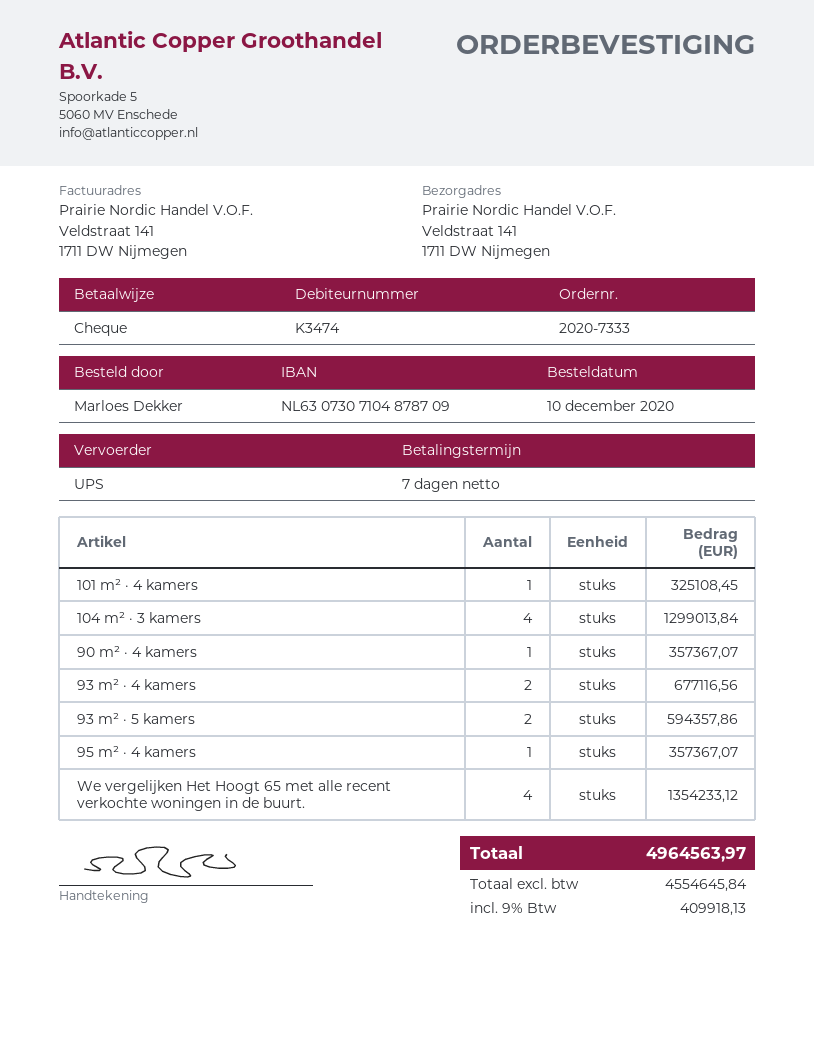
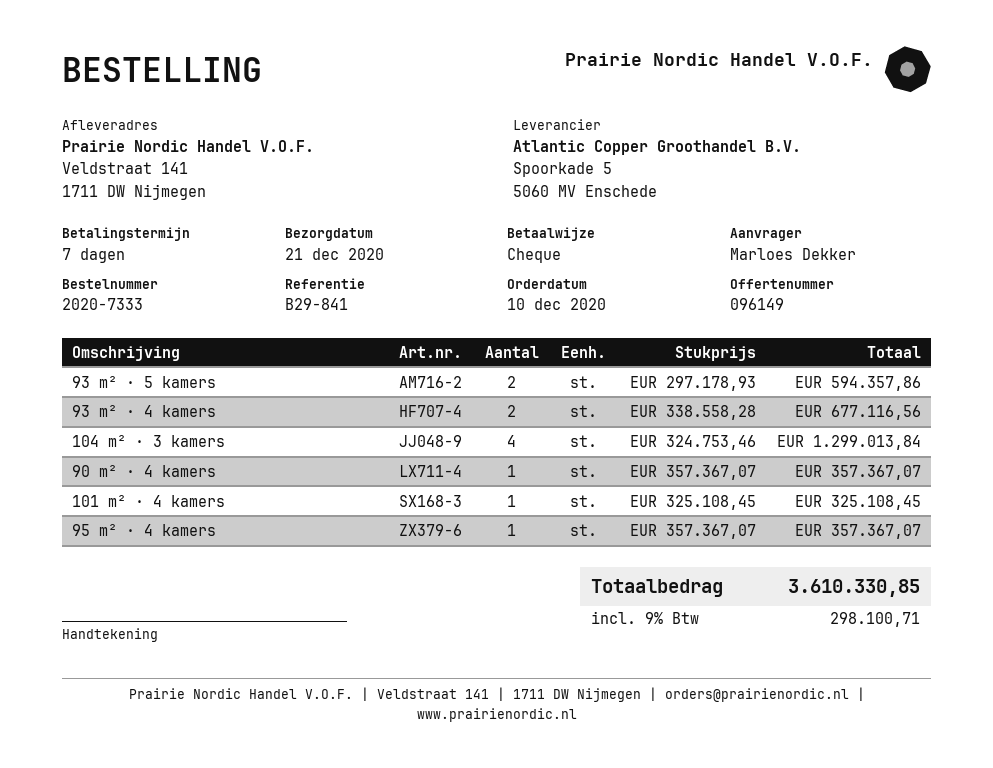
We vergelijken Het Hoogt 65 met alle recent verkochte woningen in de buurt.: 4 for 1354233.12 -> none
tax: 9% = 409918.13 -> 9% = 298100.71
total: 4964563.97 -> 3610330.85

